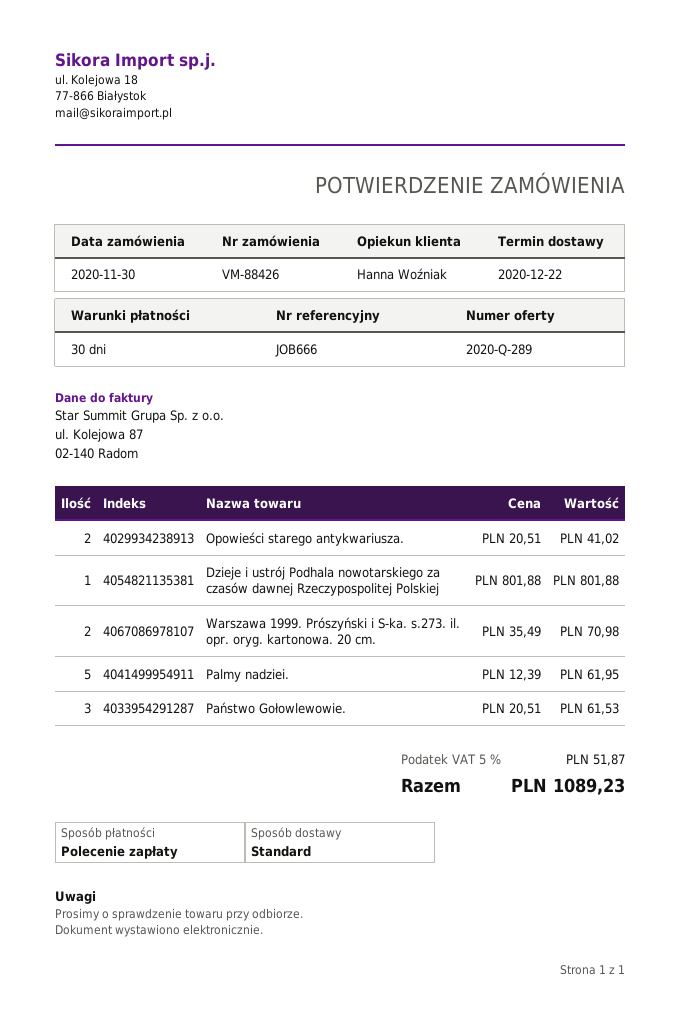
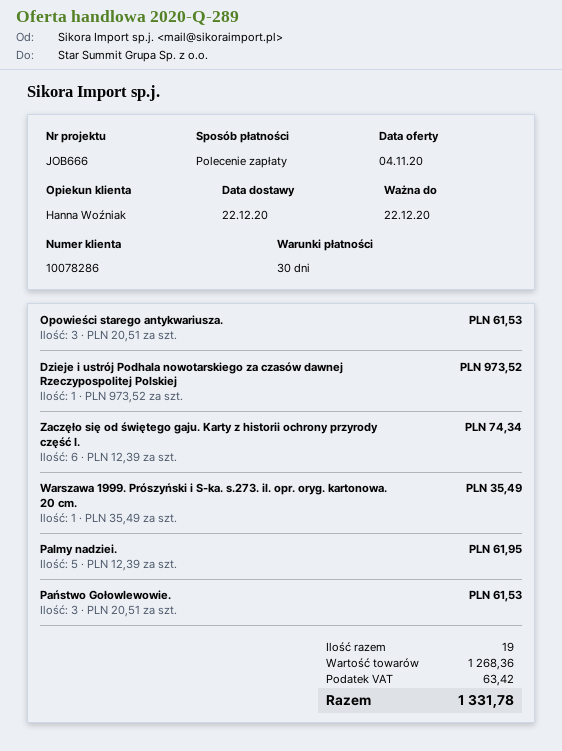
Opowieści starego antykwariusza.: 2 x 20.51 = 41.02 -> 3 x 20.51 = 61.53
Dzieje i ustrój Podhala nowotarskiego za czasów dawnej Rzeczypospolitej Polskiej: 1 x 801.88 = 801.88 -> 1 x 973.52 = 973.52
Warszawa 1999. Prószyński i S-ka. s.273. il. opr. oryg. kartonowa. 20 cm.: 2 x 35.49 = 70.98 -> 1 x 35.49 = 35.49
Zaczęło się od świętego gaju. Karty z historii ochrony przyrody część I.: none -> 6 x 12.39 = 74.34
tax: 51.87 -> 63.42
total: 1089.23 -> 1331.78

